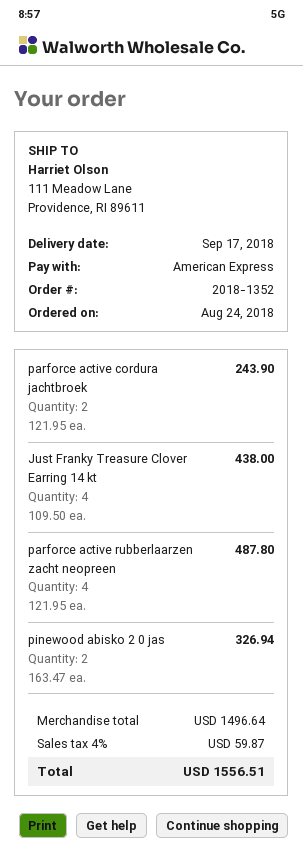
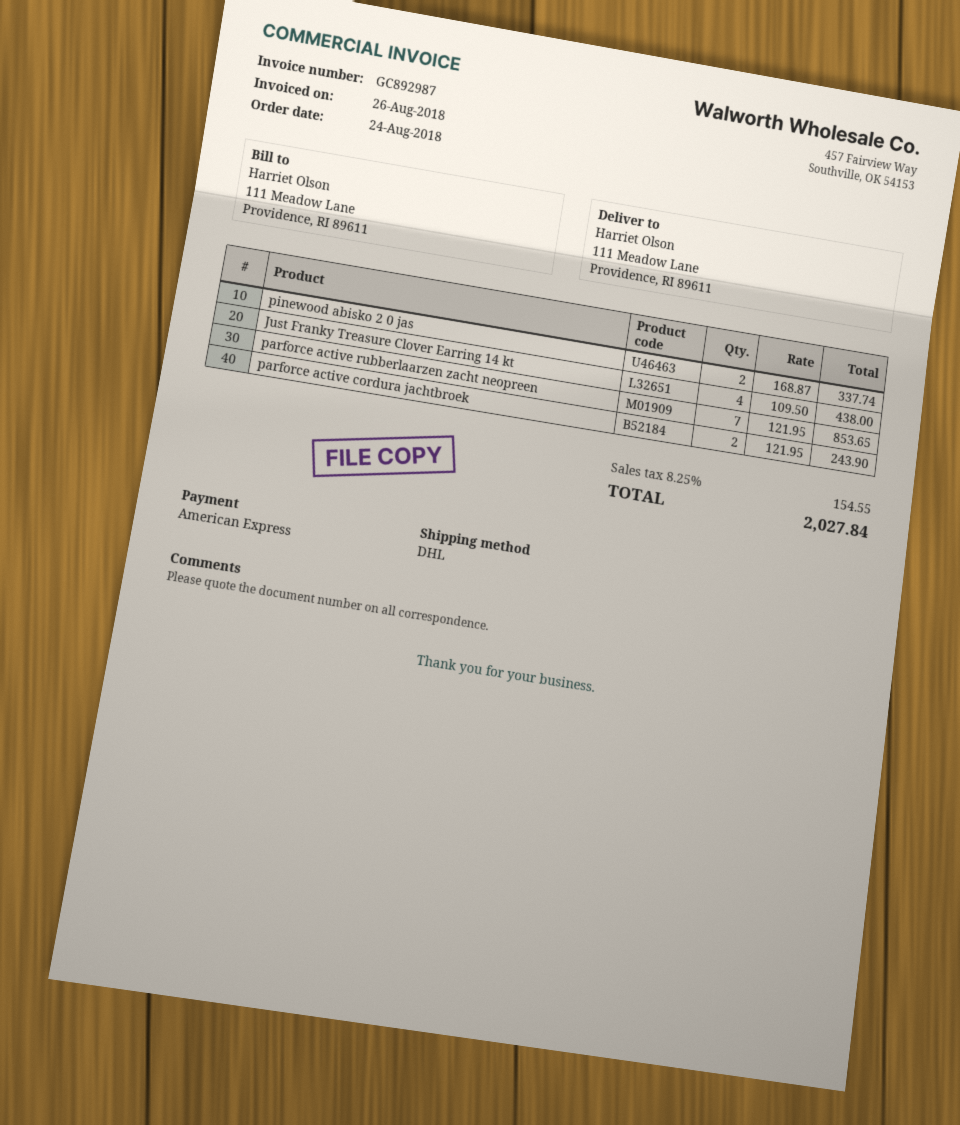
parforce active rubberlaarzen zacht neopreen: 4 x 121.95 = 487.80 -> 7 x 121.95 = 853.65
pinewood abisko 2 0 jas: 2 x 163.47 = 326.94 -> 2 x 168.87 = 337.74
tax: 4% = 59.87 -> 8.25% = 154.55
total: 1556.51 -> 2027.84

